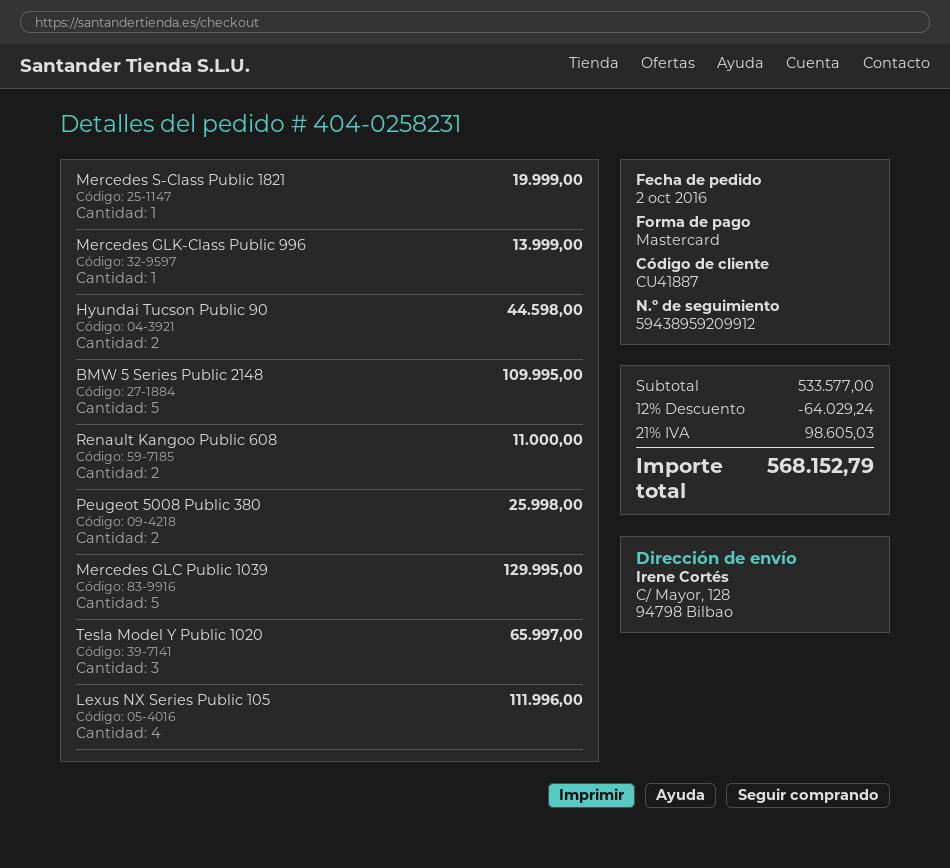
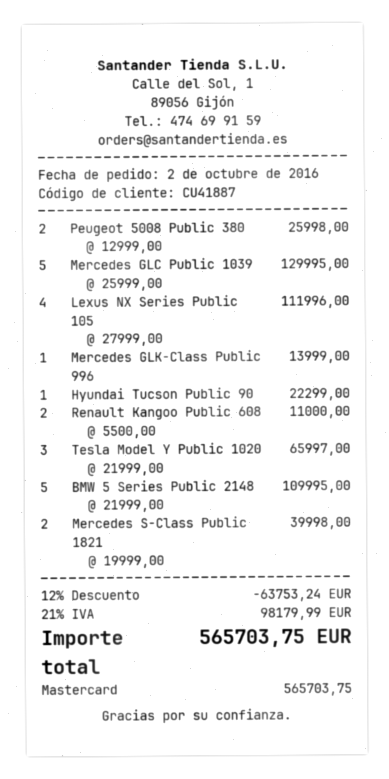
Mercedes S-Class Public 1821: 1 for 19999.00 -> 2 for 39998.00
Hyundai Tucson Public 90: 2 for 44598.00 -> 1 for 22299.00
discount: 12% = 64029.24 -> 12% = 63753.24
tax: 21% = 98605.03 -> 21% = 98179.99
total: 568152.79 -> 565703.75

